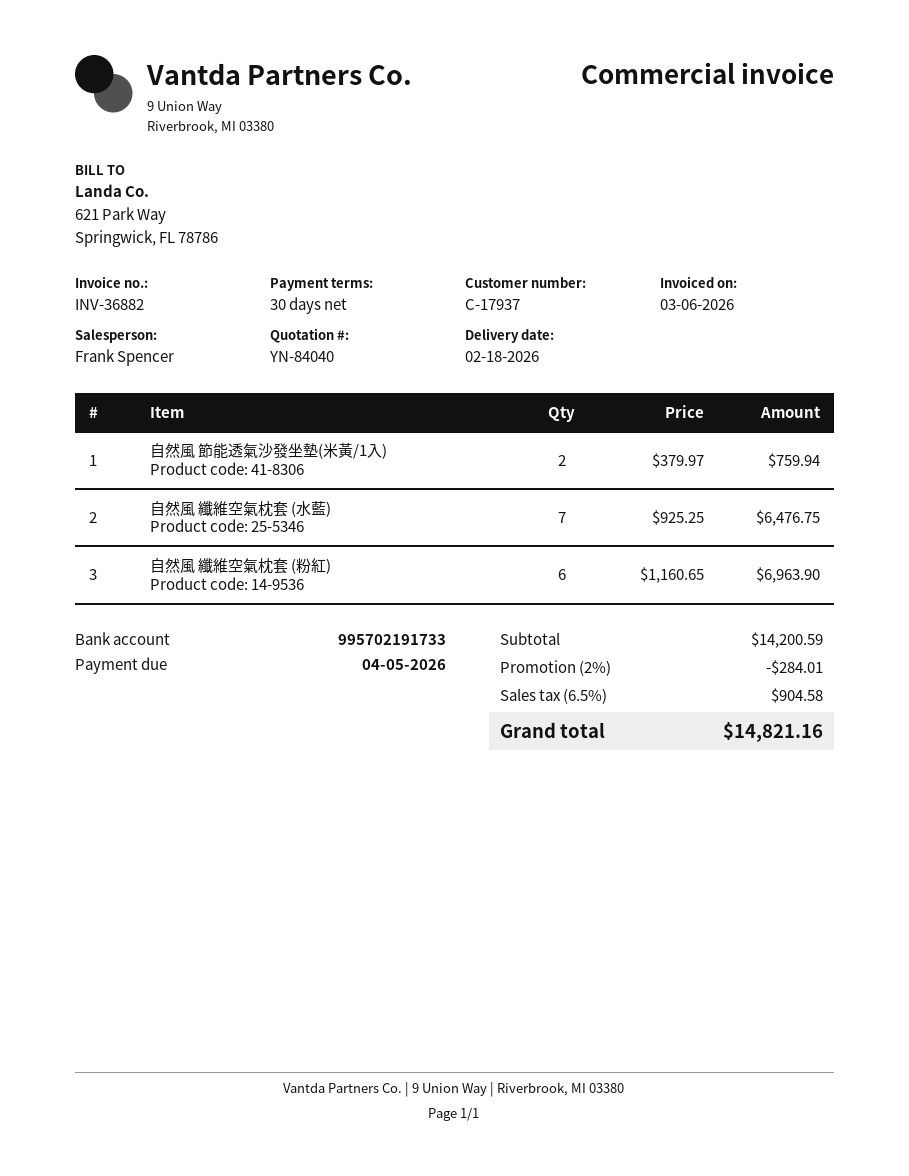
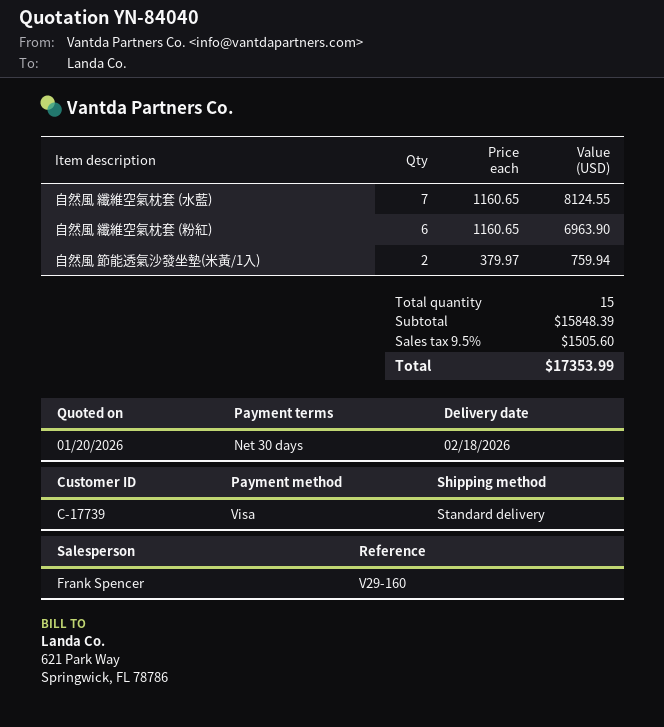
customer number: C-17937 -> C-17739
自然風 纖維空氣枕套 (水藍): 7 x 925.25 = 6476.75 -> 7 x 1160.65 = 8124.55
subtotal: 14200.59 -> 15848.39
discount: 2% = 284.01 -> none
tax: 6.5% = 904.58 -> 9.5% = 1505.60
total: 14821.16 -> 17353.99

